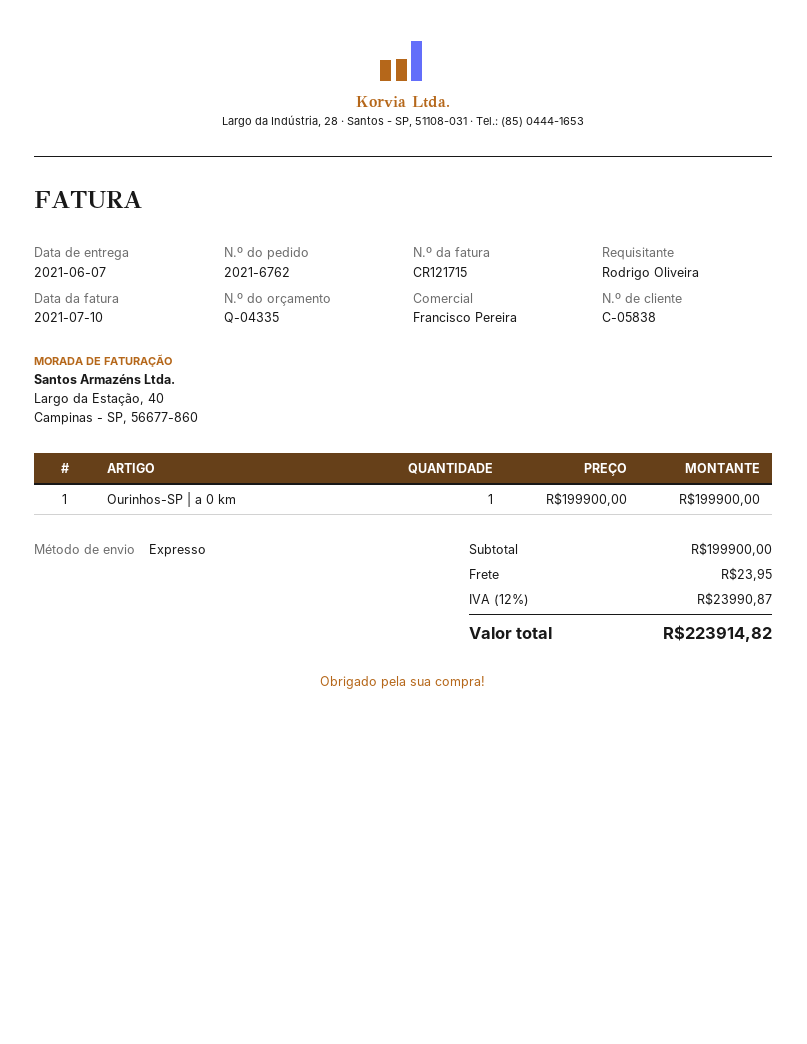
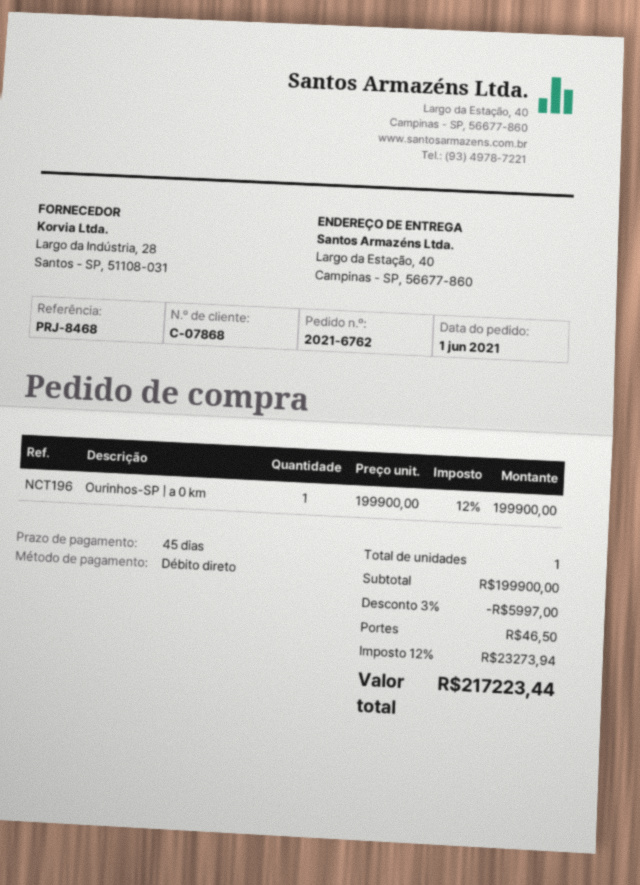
customer number: C-05838 -> C-07868
discount: none -> 3% = 5997.00
shipping: 23.95 -> 46.50
tax: 12% = 23990.87 -> 12% = 23273.94
total: 223914.82 -> 217223.44

